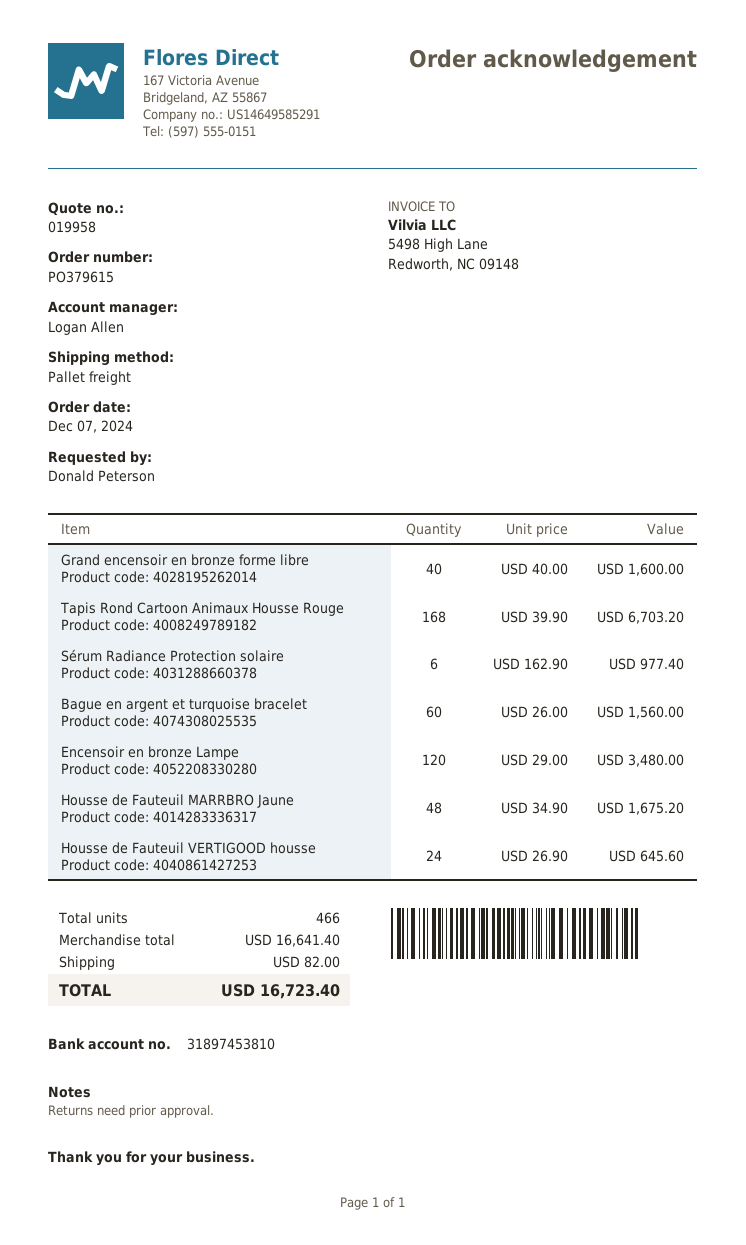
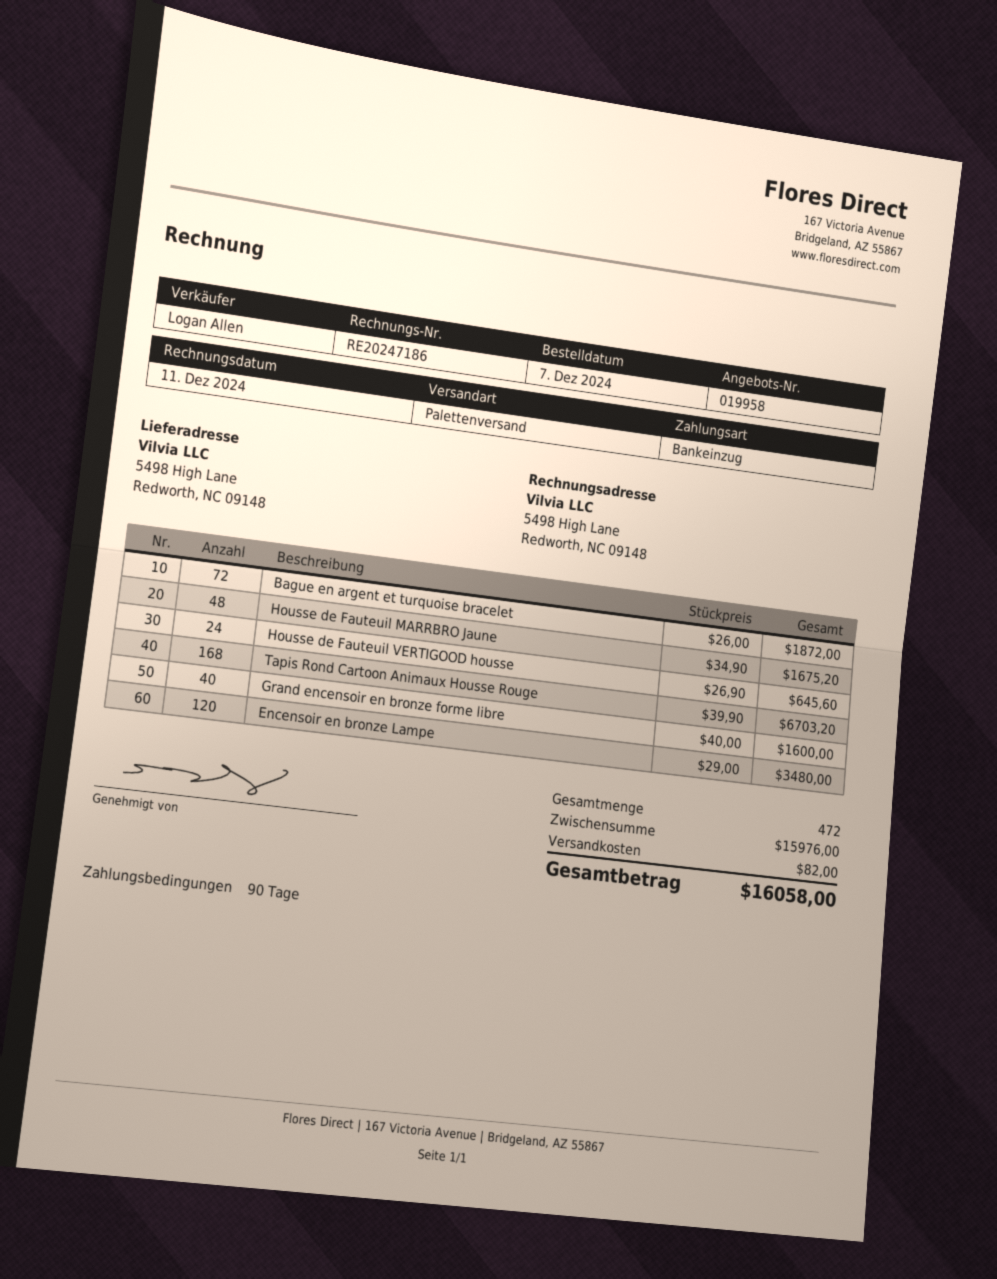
Sérum Radiance Protection solaire: 6 x 162.90 = 977.40 -> none
Bague en argent et turquoise bracelet: 60 x 26.00 = 1560.00 -> 72 x 26.00 = 1872.00
total quantity: 466 -> 472
subtotal: 16641.40 -> 15976.00
total: 16723.40 -> 16058.00

